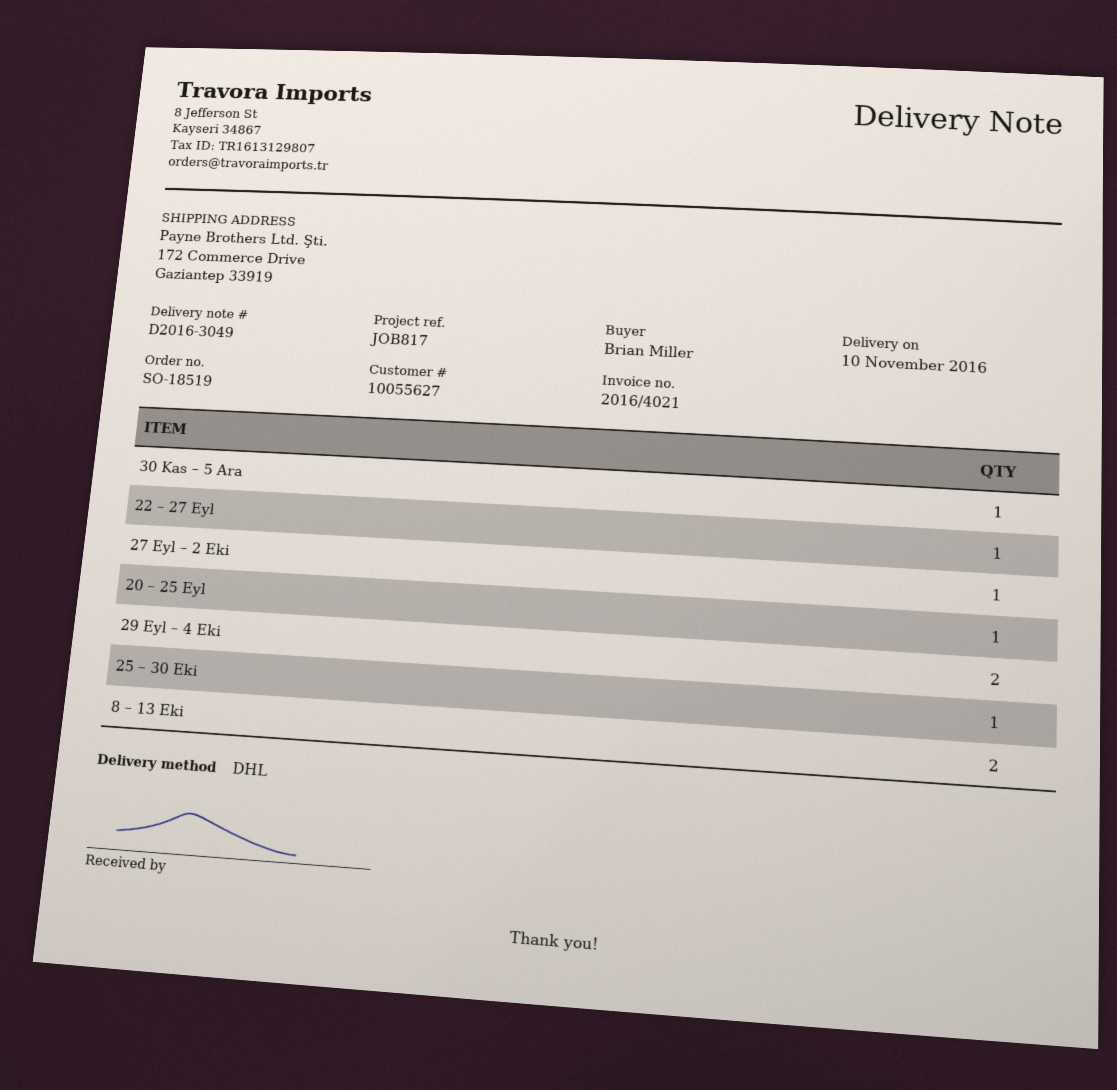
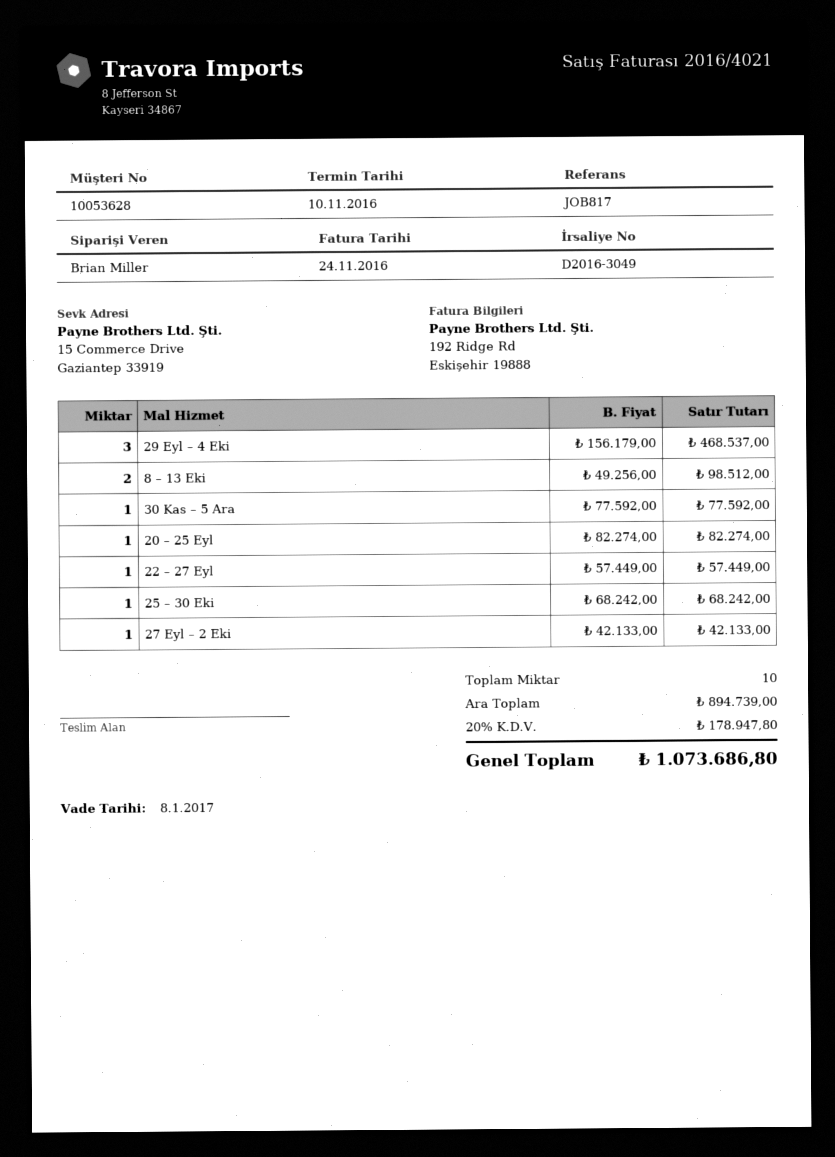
customer number: 10055627 -> 10053628
ship to: 172 Commerce Drive, Gaziantep 33919 -> 15 Commerce Drive, Gaziantep 33919
29 Eyl – 4 Eki: 2 -> 3

